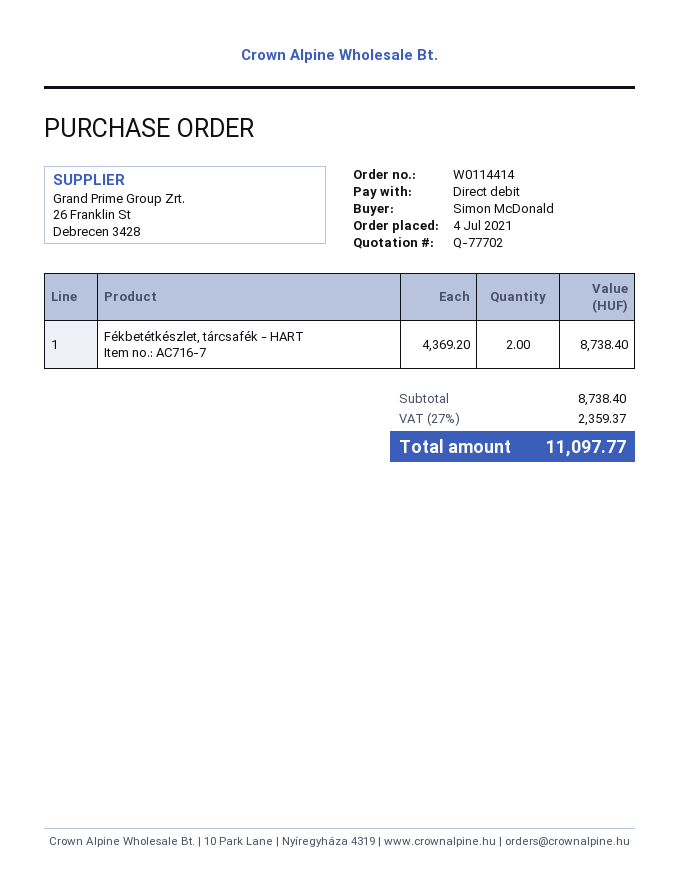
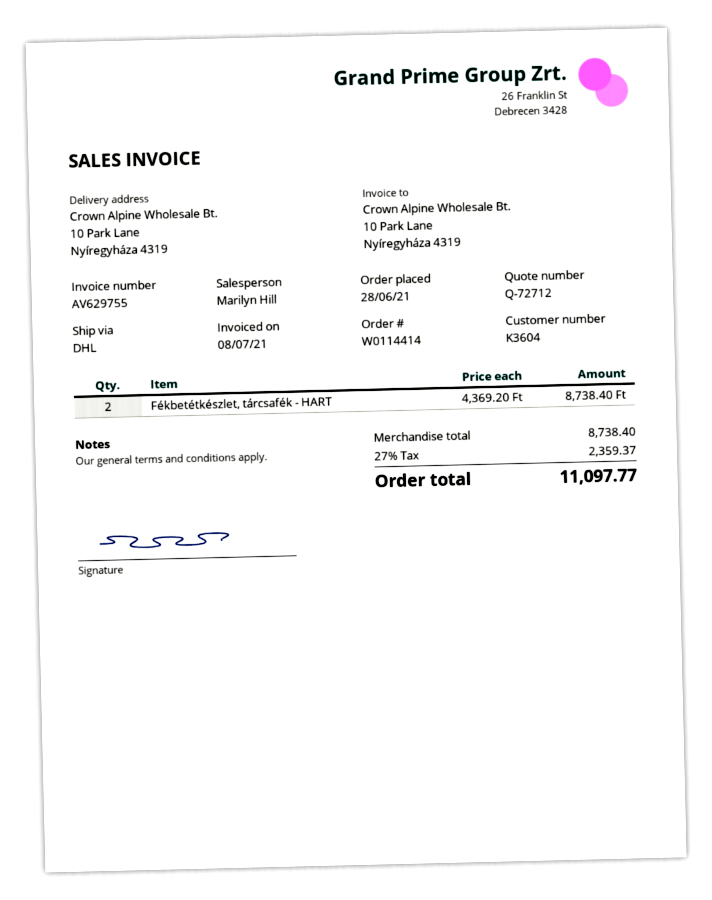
quote number: Q-77702 -> Q-72712
order date: 2021-07-04 -> 2021-06-28

